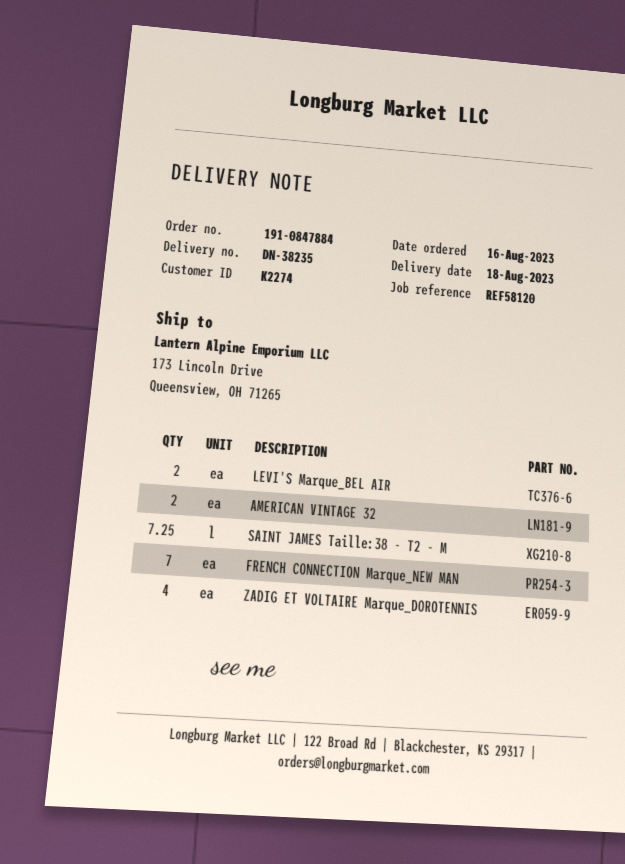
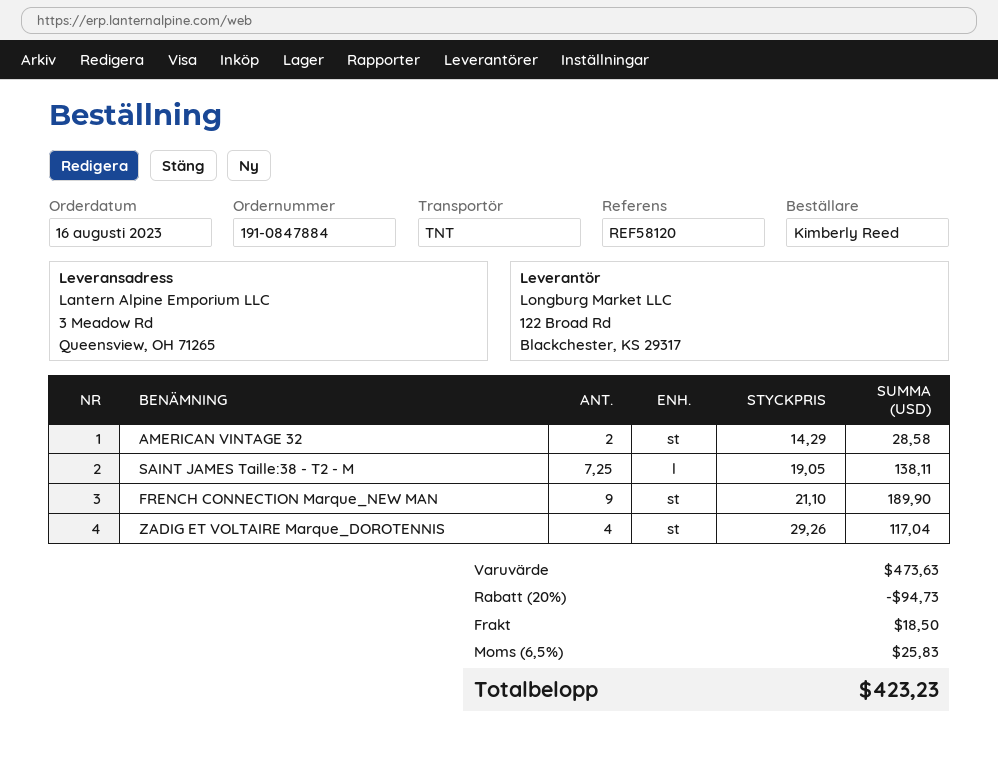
ship to: 173 Lincoln Drive, Queensview, OH 71265 -> 3 Meadow Rd, Queensview, OH 71265
LEVI'S Marque_BEL AIR: 2 -> none
FRENCH CONNECTION Marque_NEW MAN: 7 -> 9

